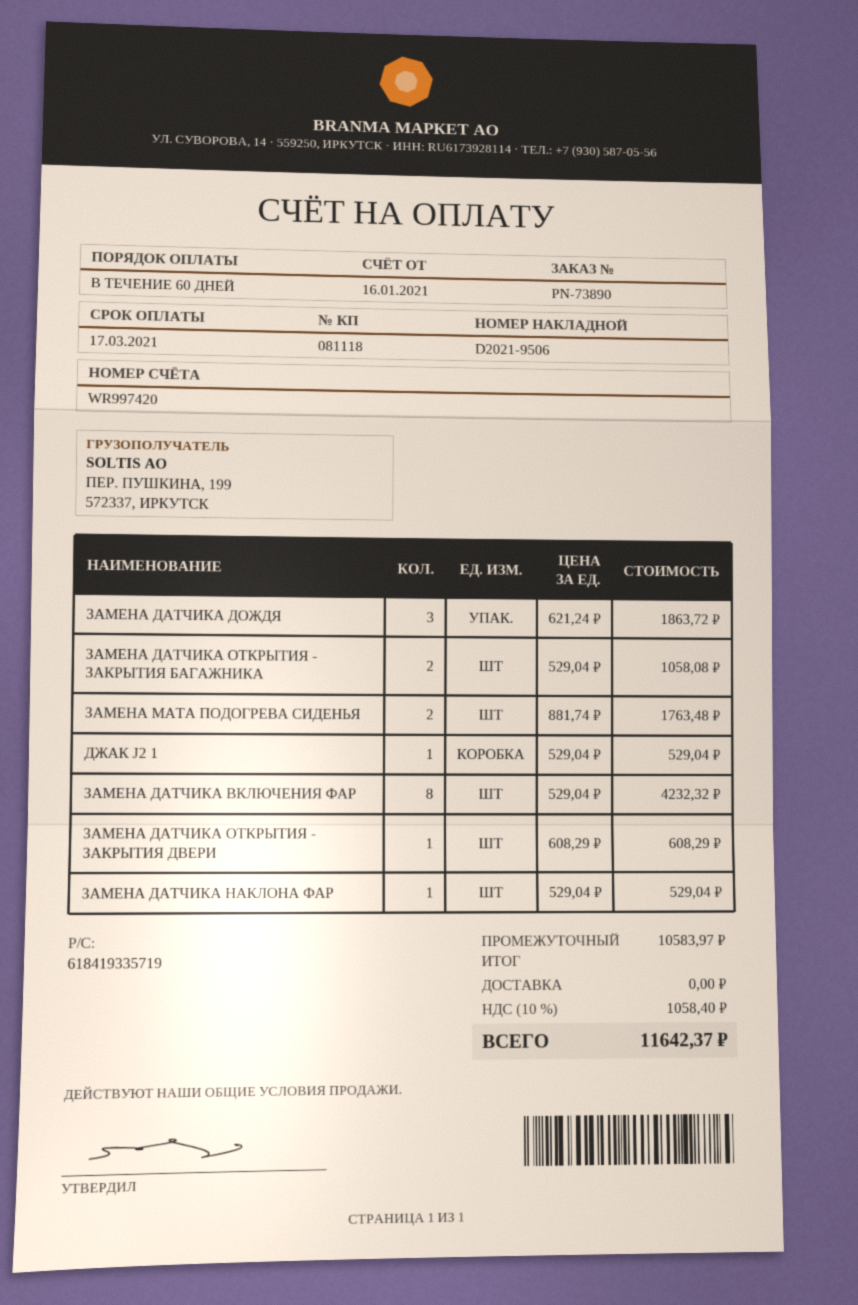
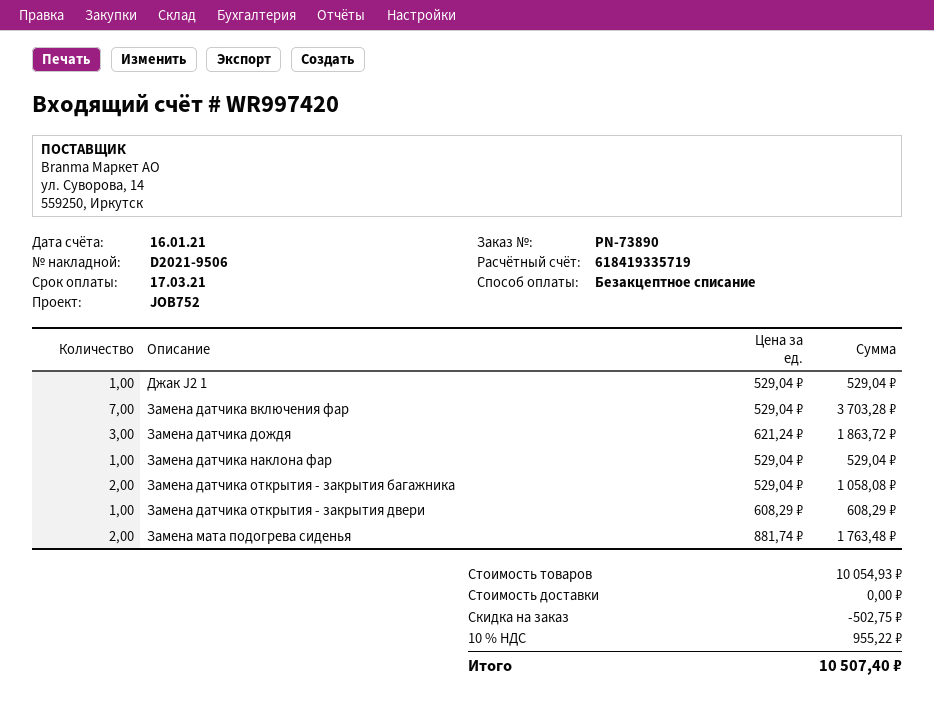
ЗАМЕНА ДАТЧИКА ВКЛЮЧЕНИЯ ФАР: 8 x 529.04 = 4232.32 -> 7 x 529.04 = 3703.28
subtotal: 10583.97 -> 10054.93
discount: none -> 502.75
tax: 10% = 1058.40 -> 10% = 955.22
total: 11642.37 -> 10507.40

